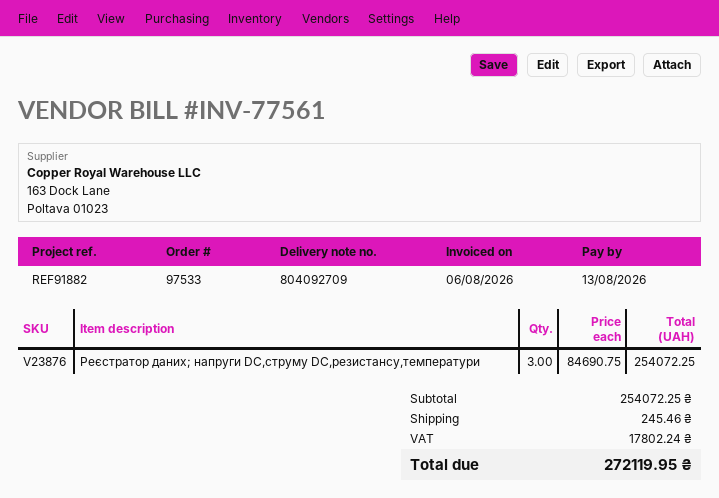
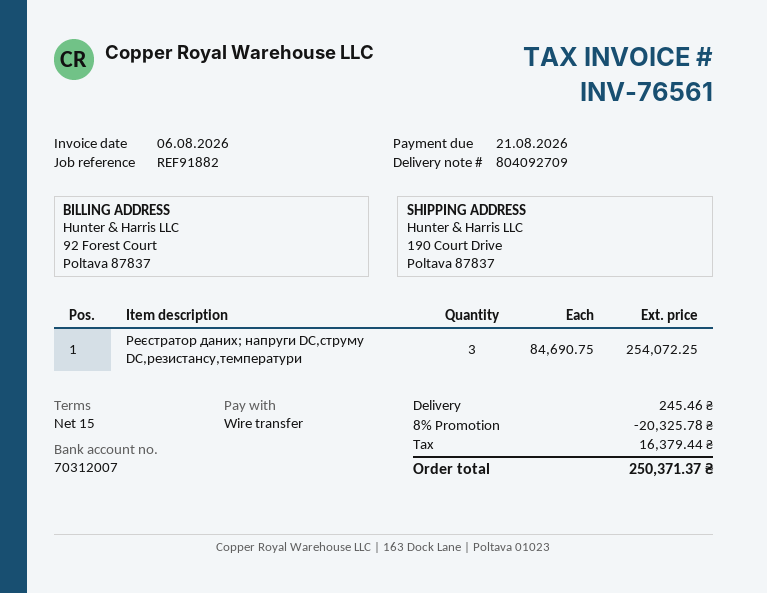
invoice number: INV-77561 -> INV-76561
due date: 2026-08-13 -> 2026-08-21
discount: none -> 8% = 20325.78
tax: 17802.24 -> 16379.44
total: 272119.95 -> 250371.37

